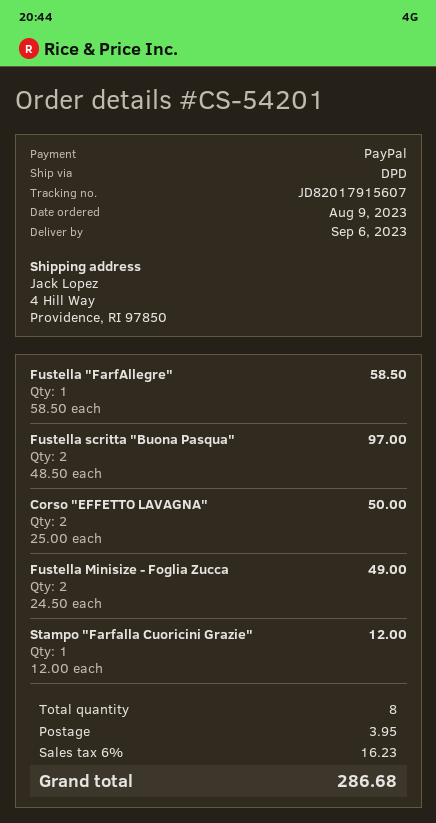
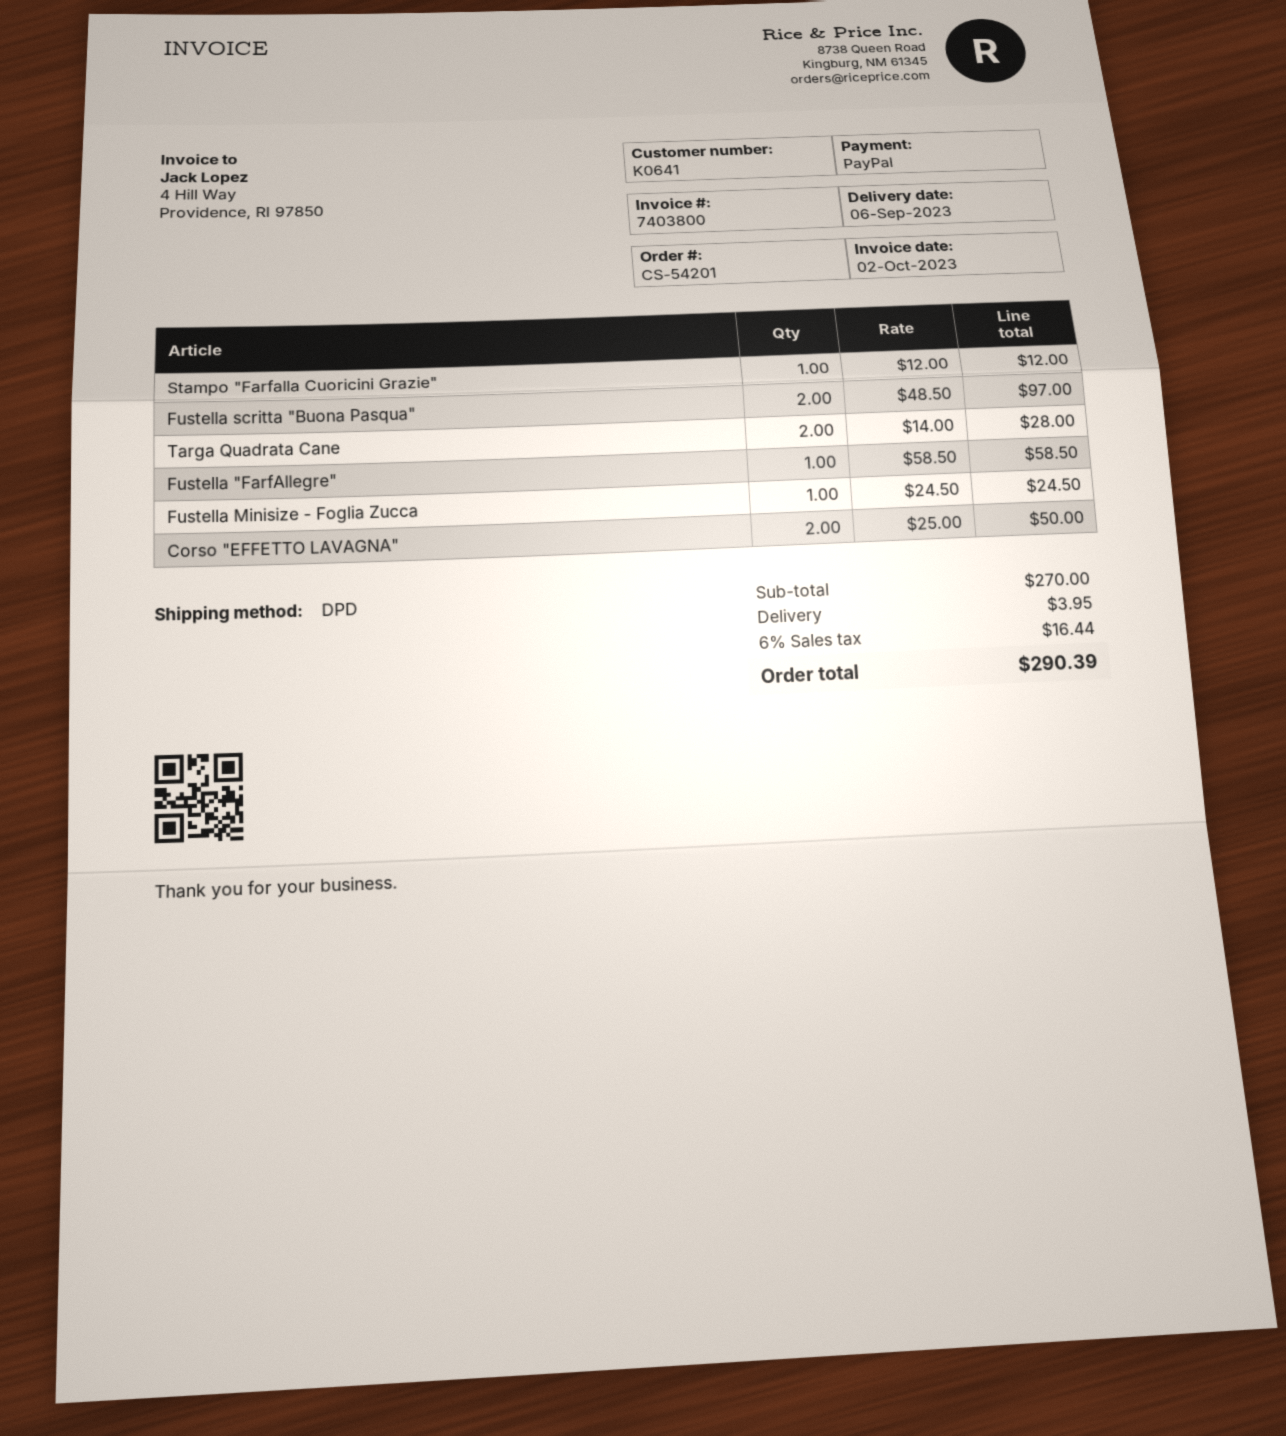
Fustella Minisize - Foglia Zucca: 2 x 24.50 = 49.00 -> 1 x 24.50 = 24.50
Targa Quadrata Cane: none -> 2 x 14.00 = 28.00
tax: 6% = 16.23 -> 6% = 16.44
total: 286.68 -> 290.39

